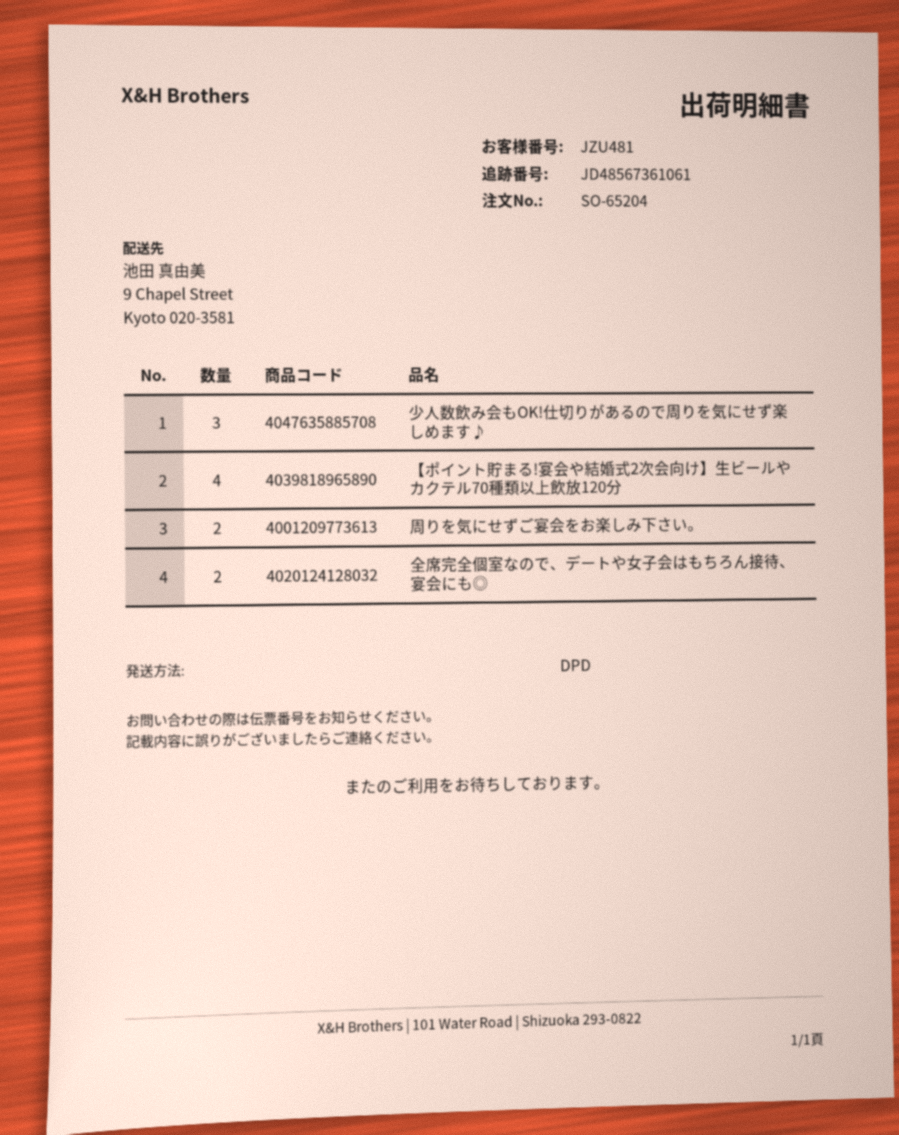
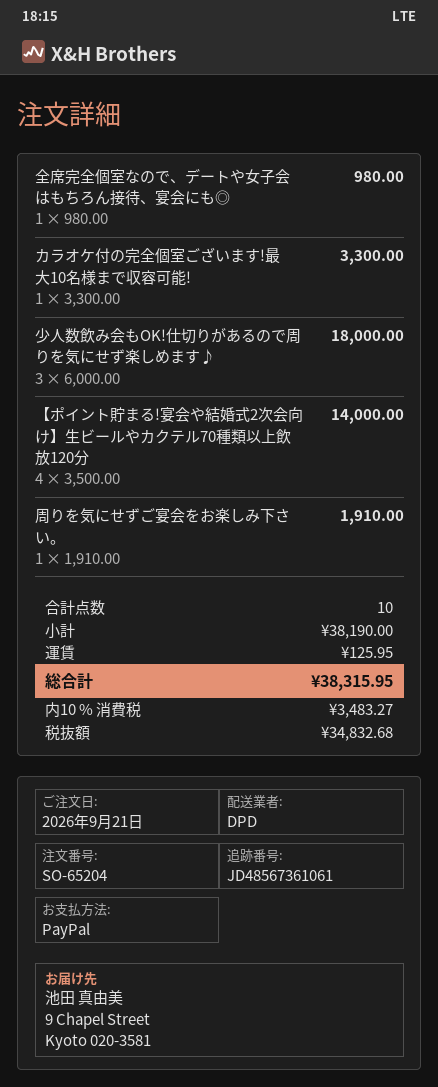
周りを気にせずご宴会をお楽しみ下さい。: 2 -> 1
全席完全個室なので、デートや女子会はもちろん接待、宴会にも◎: 2 -> 1
カラオケ付の完全個室ございます!最大10名様まで収容可能!: none -> 1

